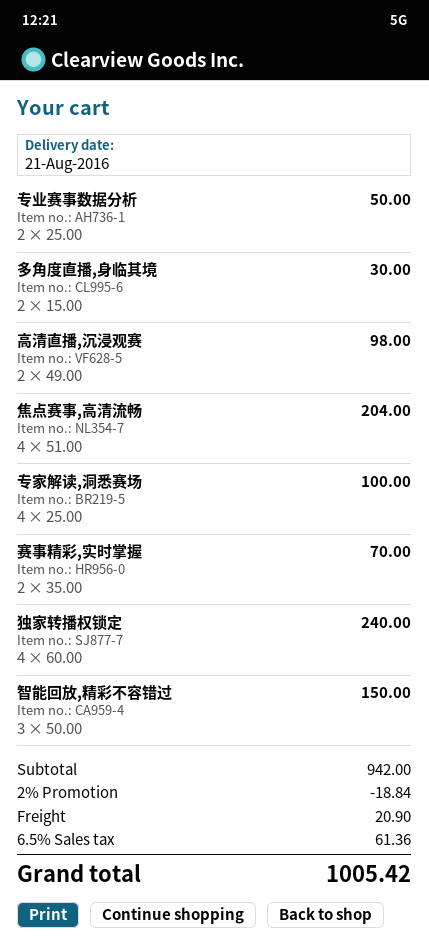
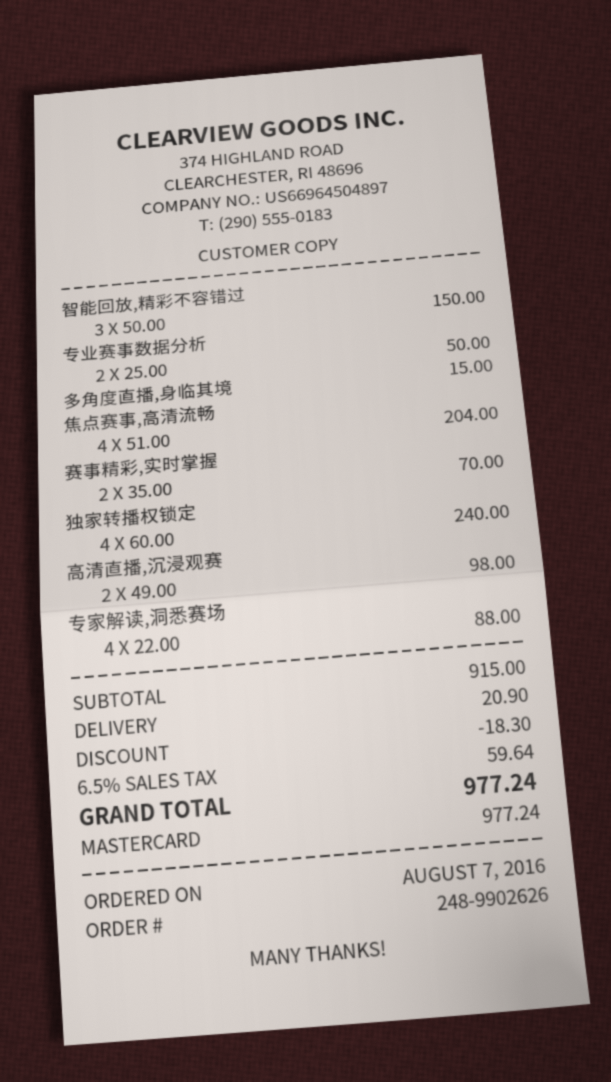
多角度直播,身临其境: 2 x 15.00 = 30.00 -> 1 x 15.00 = 15.00
专家解读,洞悉赛场: 4 x 25.00 = 100.00 -> 4 x 22.00 = 88.00
subtotal: 942.00 -> 915.00
discount: 18.84 -> 18.30
tax: 6.5% = 61.36 -> 6.5% = 59.64
total: 1005.42 -> 977.24

